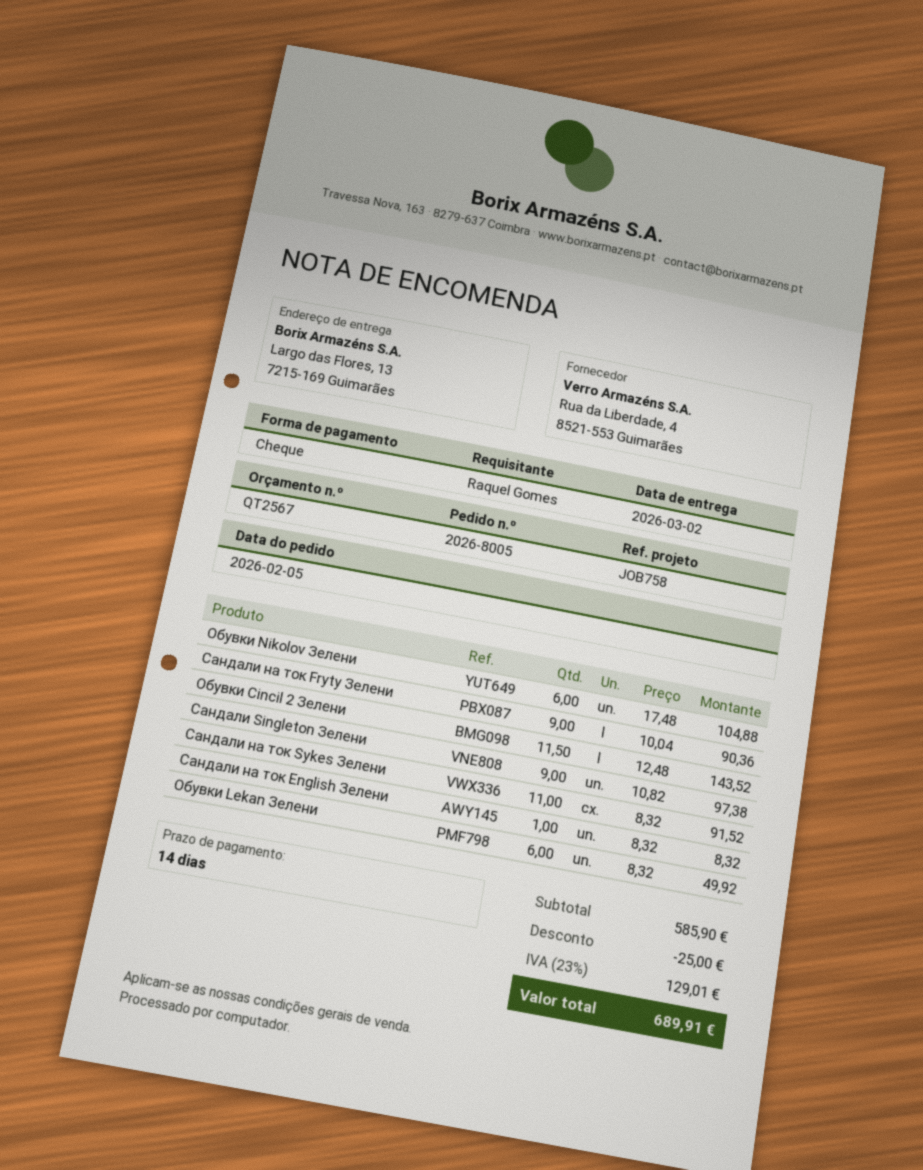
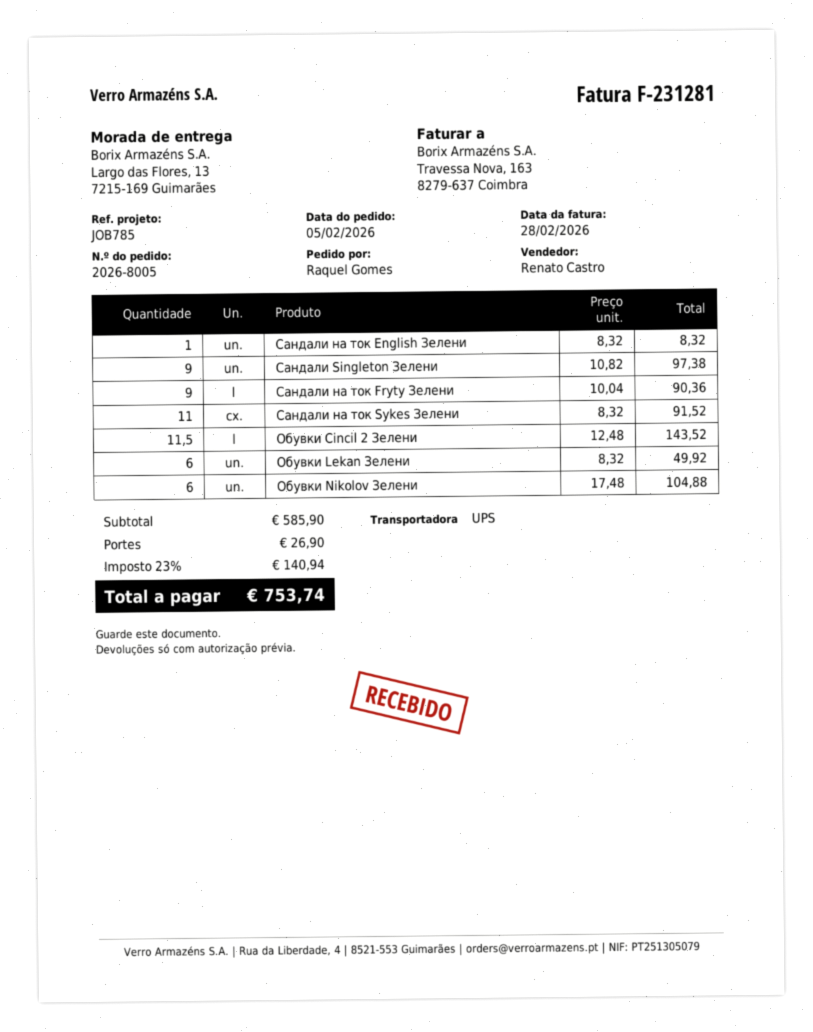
reference: JOB758 -> JOB785
discount: 25.00 -> none
shipping: none -> 26.90
tax: 23% = 129.01 -> 23% = 140.94
total: 689.91 -> 753.74

